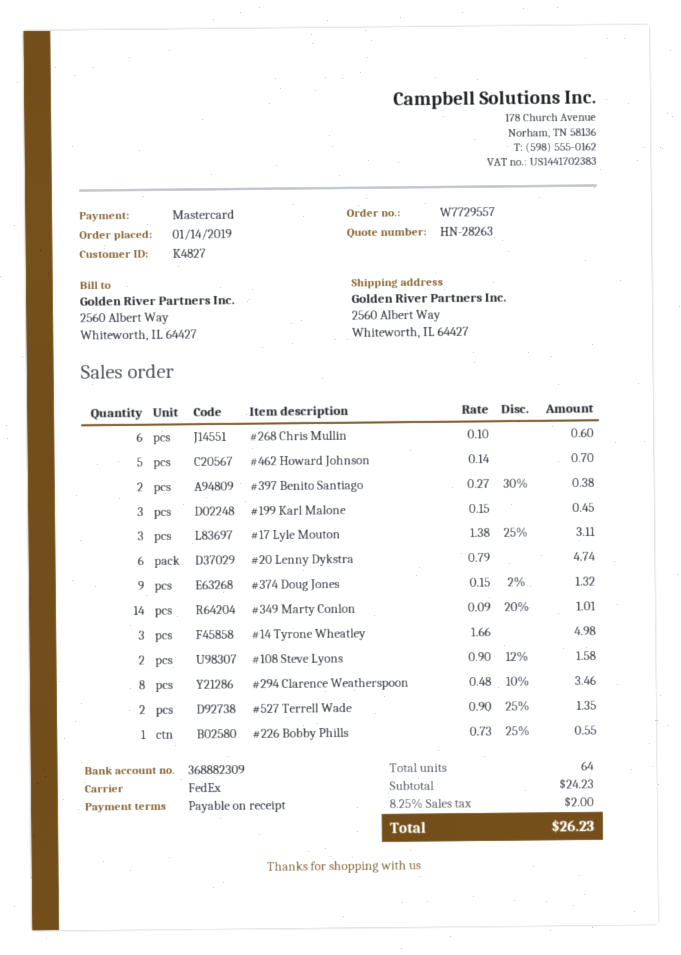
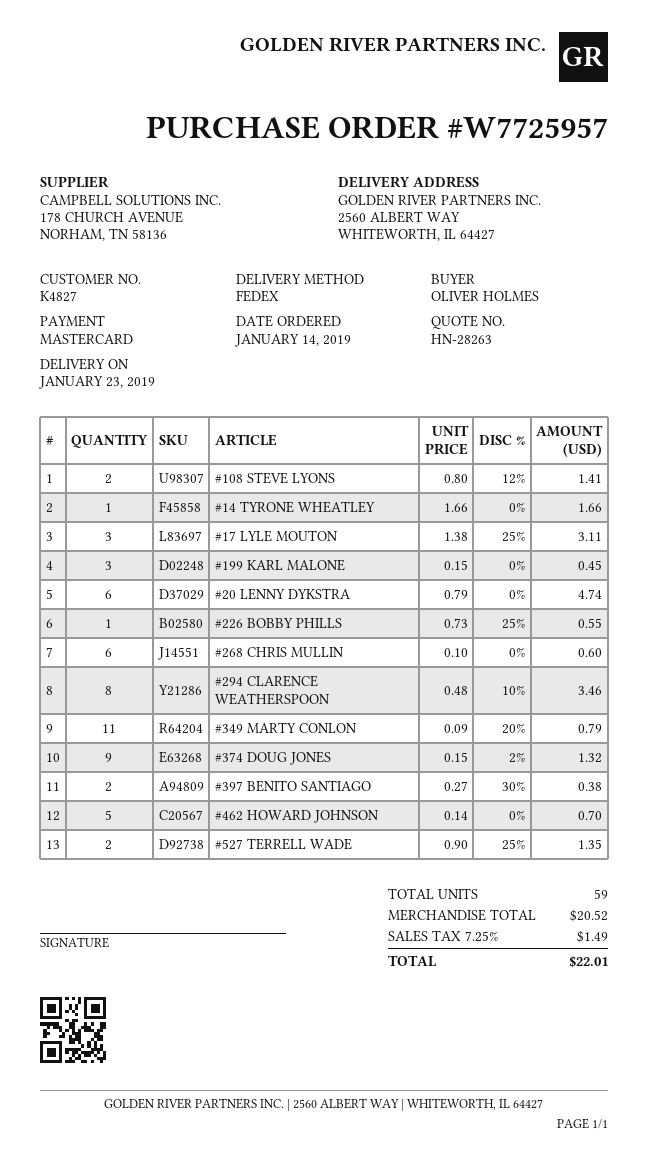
order number: W7729557 -> W7725957
#349 Marty Conlon: 14 x 0.09 - 20% = 1.01 -> 11 x 0.09 - 20% = 0.79
#14 Tyrone Wheatley: 3 x 1.66 = 4.98 -> 1 x 1.66 = 1.66
#108 Steve Lyons: 2 x 0.90 - 12% = 1.58 -> 2 x 0.80 - 12% = 1.41
total quantity: 64 -> 59
subtotal: 24.23 -> 20.52
tax: 8.25% = 2.00 -> 7.25% = 1.49
total: 26.23 -> 22.01

